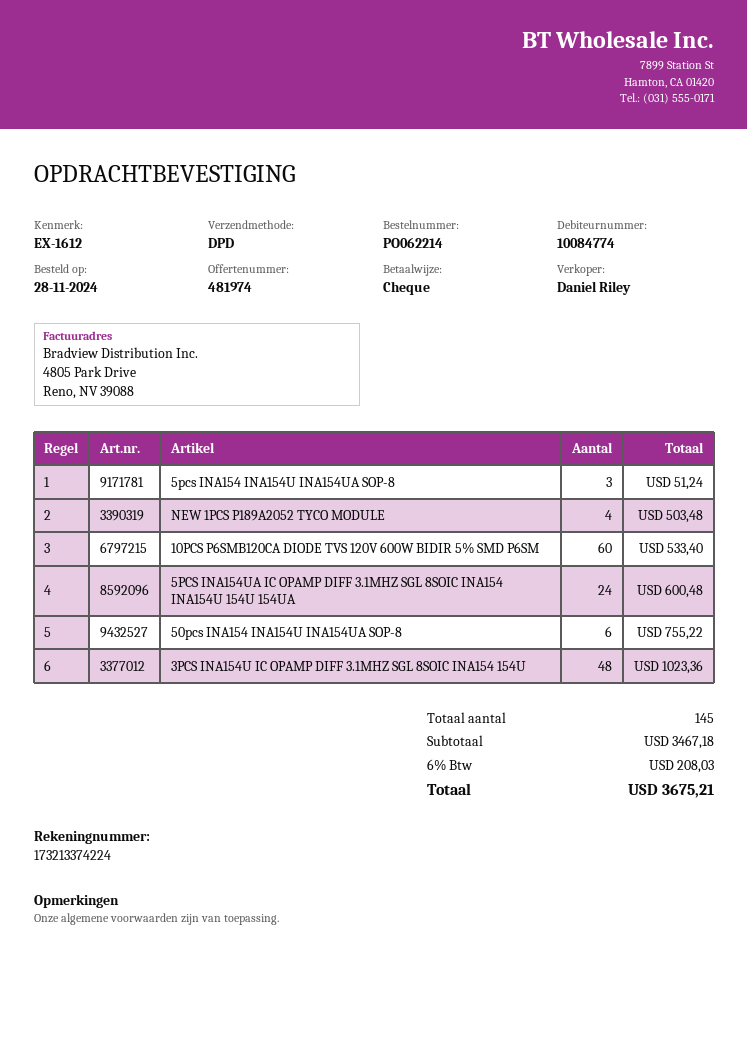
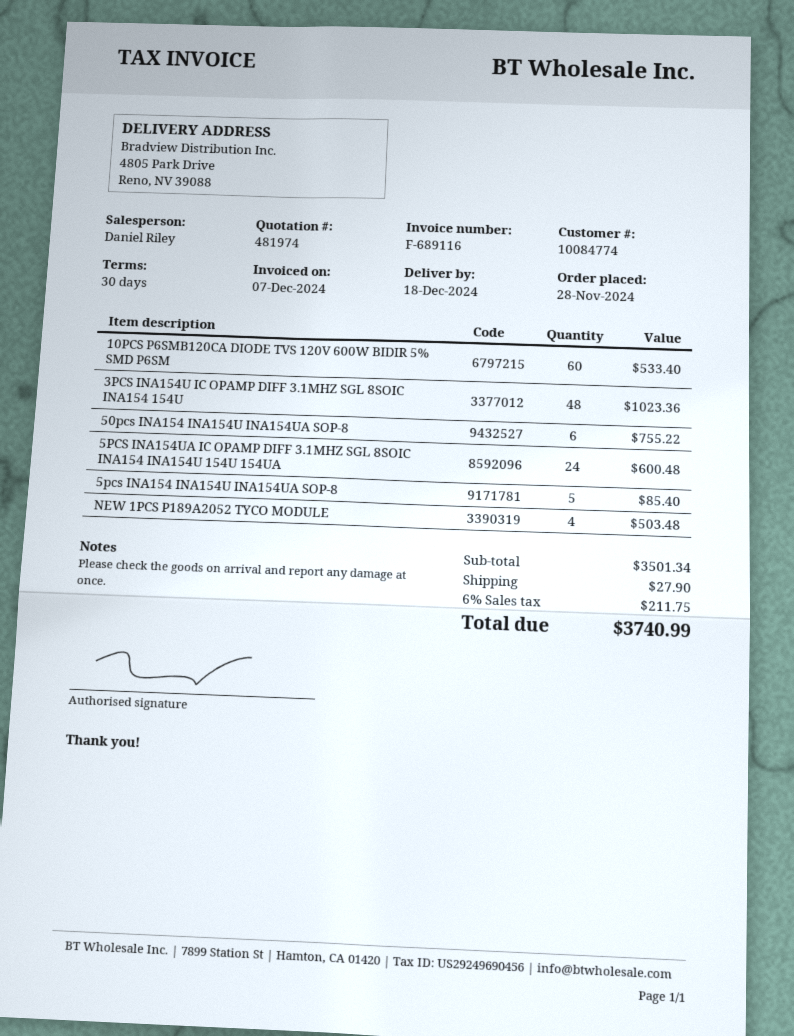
5pcs INA154 INA154U INA154UA SOP-8: 3 for 51.24 -> 5 for 85.40
subtotal: 3467.18 -> 3501.34
shipping: none -> 27.90
tax: 6% = 208.03 -> 6% = 211.75
total: 3675.21 -> 3740.99

